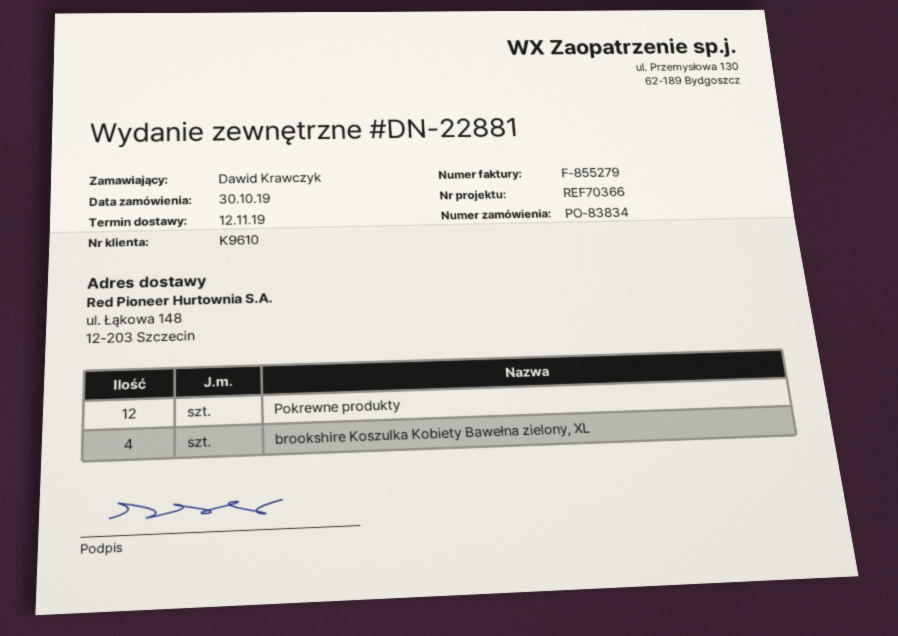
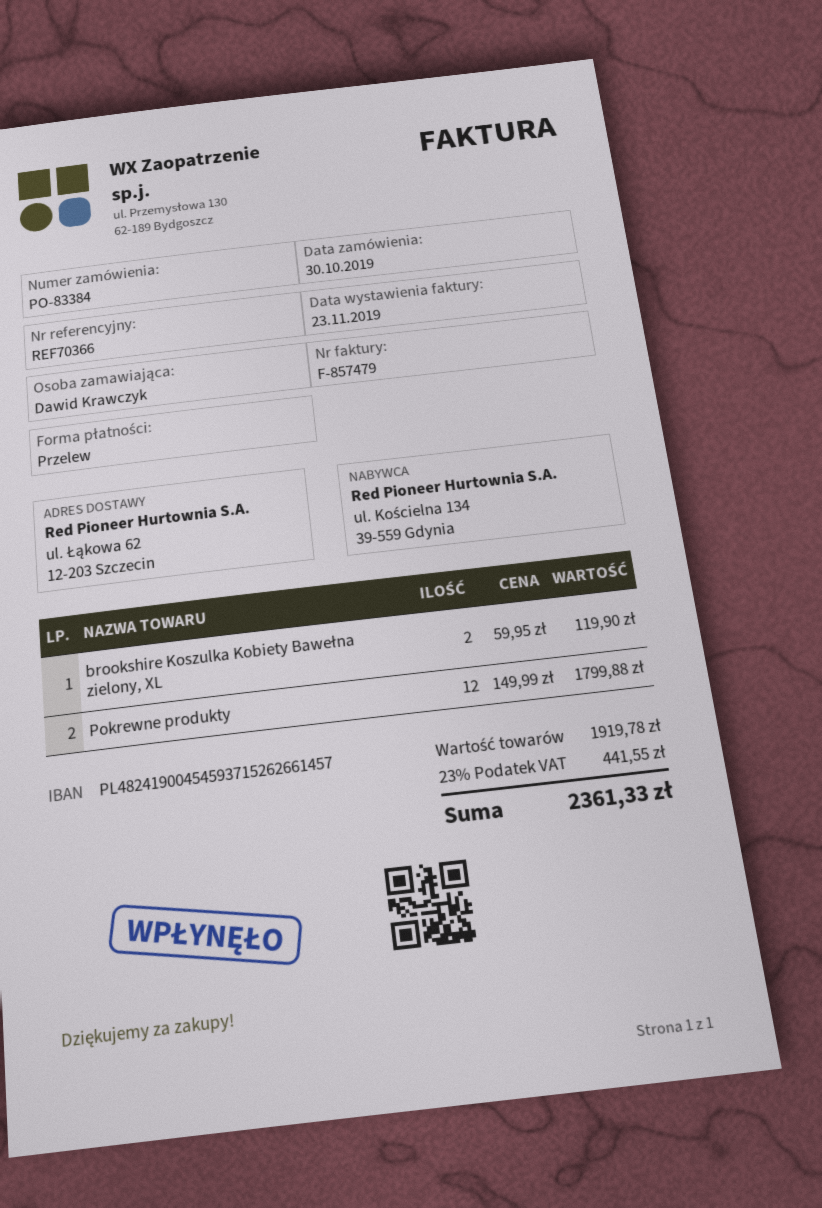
order number: PO-83834 -> PO-83384
invoice number: F-855279 -> F-857479
ship to: ul. Łąkowa 148, 12-203 Szczecin -> ul. Łąkowa 62, 12-203 Szczecin
brookshire Koszulka Kobiety Bawełna zielony, XL: 4 -> 2

